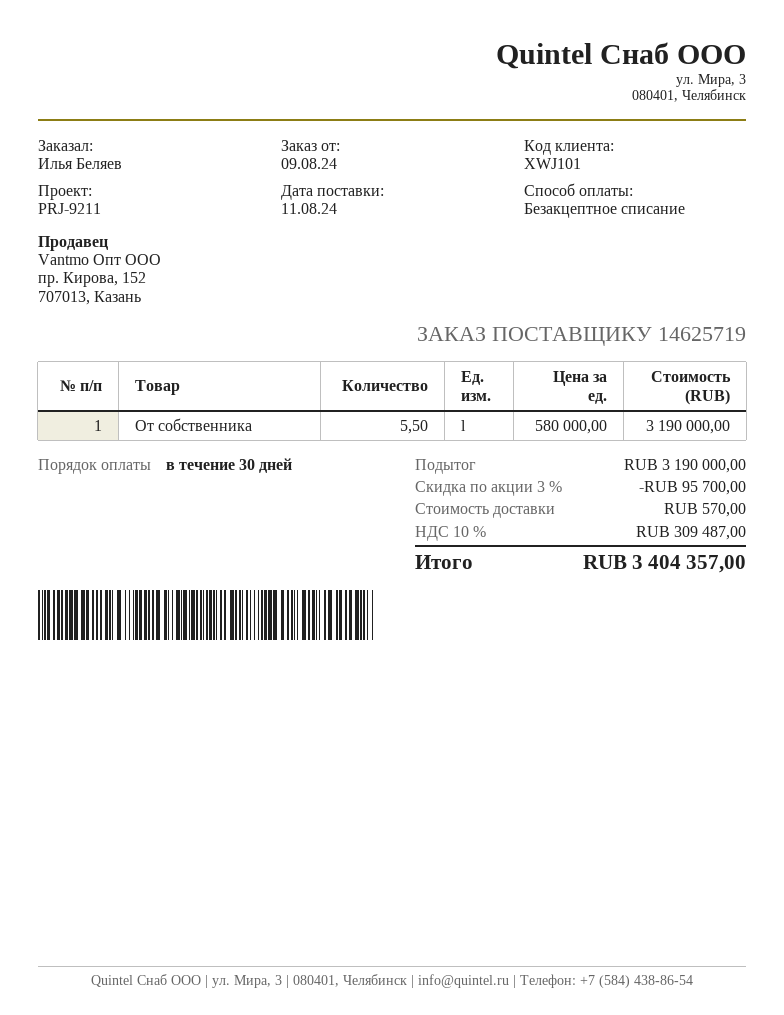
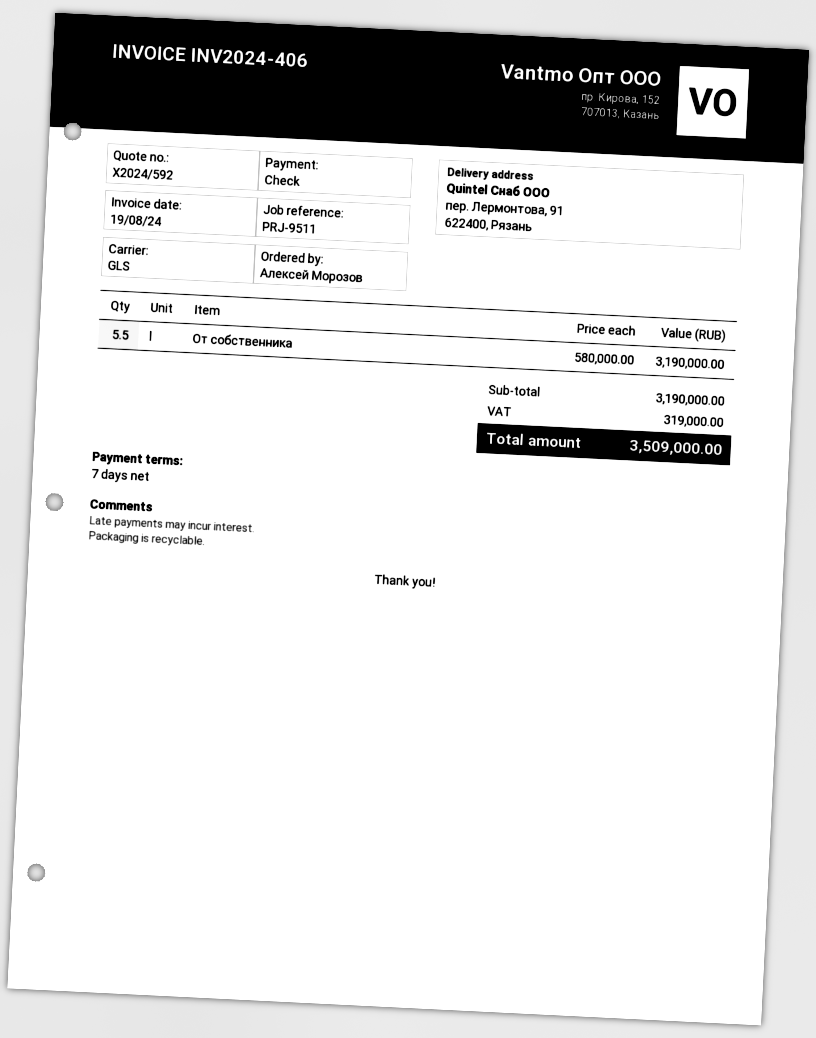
payment terms: 30 days -> 7 days
reference: PRJ-9211 -> PRJ-9511
ordered by: Илья Беляев -> Алексей Морозов
payment method: direct debit -> cheque
discount: 3% = 95700.00 -> none
shipping: 570.00 -> none
tax: 309487.00 -> 319000.00
total: 3404357.00 -> 3509000.00

